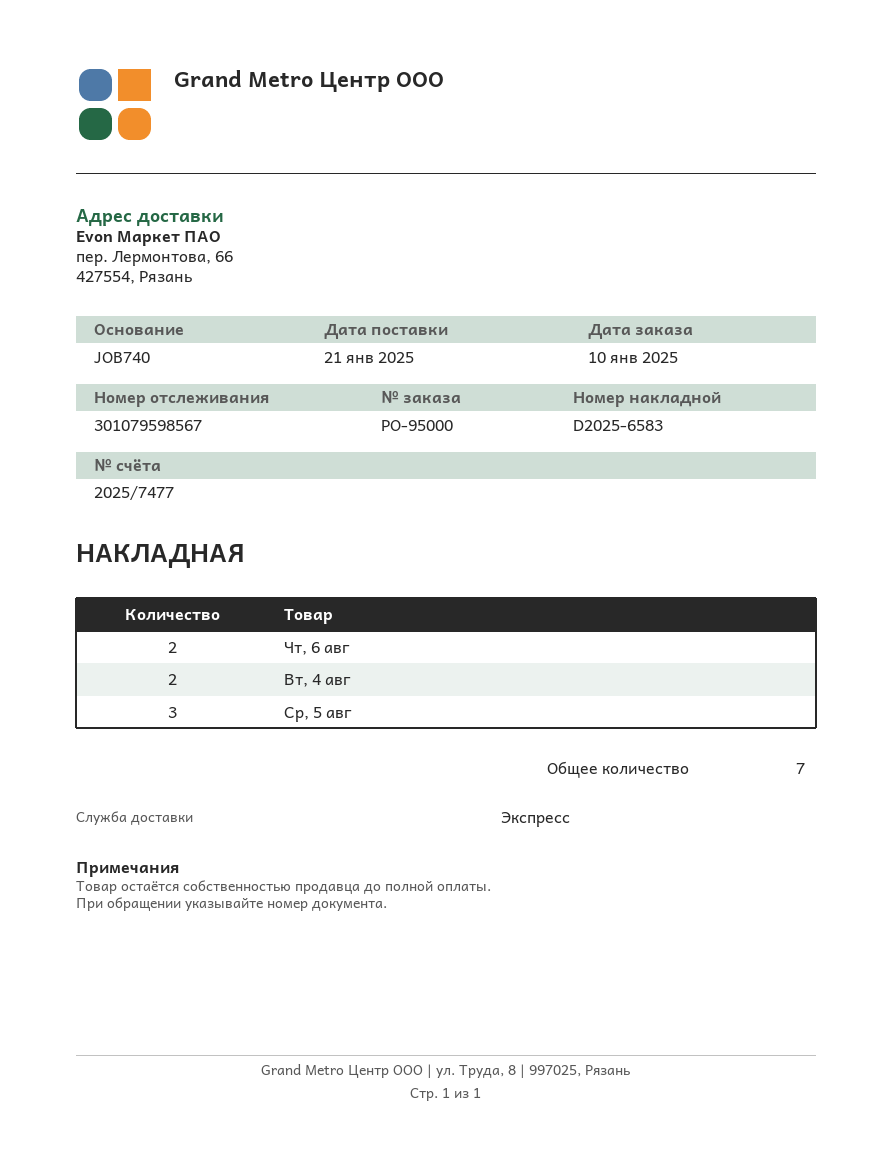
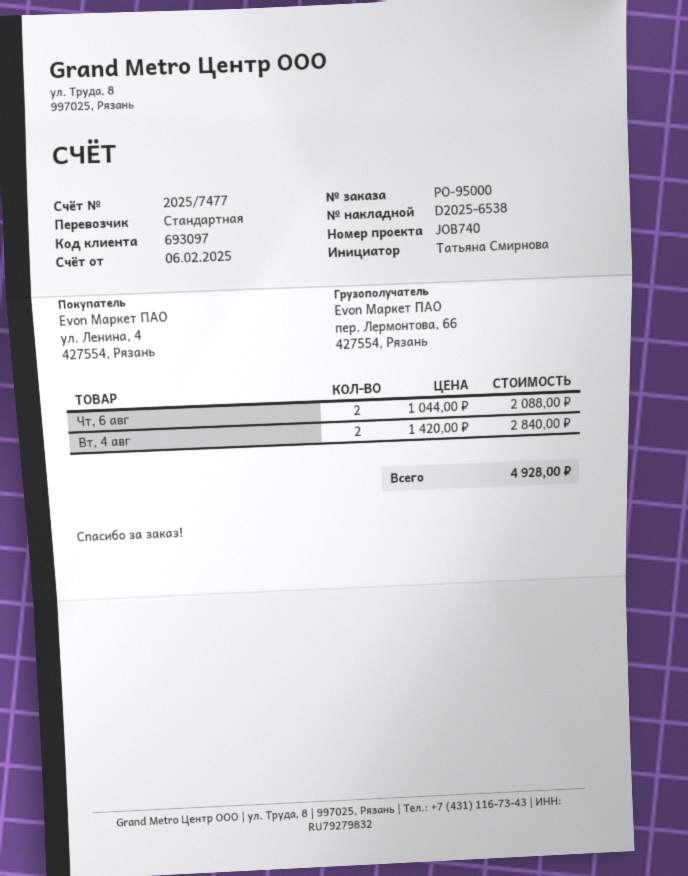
delivery note number: D2025-6583 -> D2025-6538
shipping method: express -> standard
Ср, 5 авг: 3 -> none

